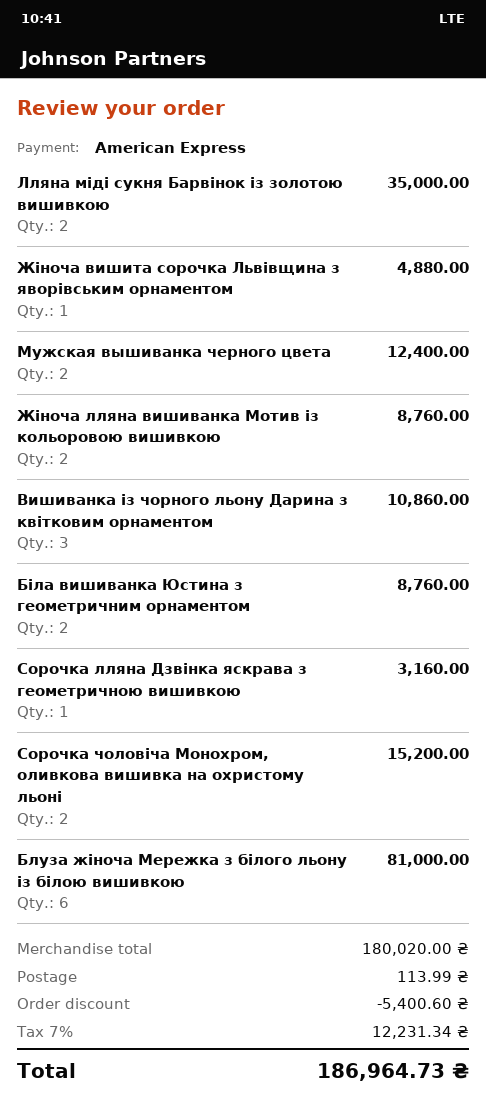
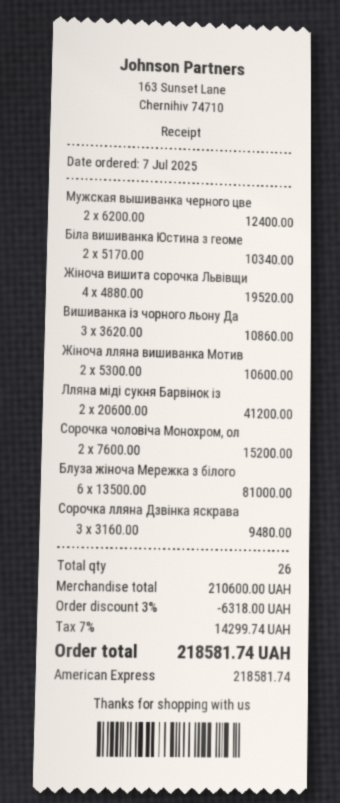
Лляна міді сукня Барвінок із золотою вишивкою: 2 for 35000.00 -> 2 for 41200.00
Жіноча вишита сорочка Львівщина з яворівським орнаментом: 1 for 4880.00 -> 4 for 19520.00
Жіноча лляна вишиванка Мотив із кольоровою вишивкою: 2 for 8760.00 -> 2 for 10600.00
Біла вишиванка Юстина з геометричним орнаментом: 2 for 8760.00 -> 2 for 10340.00
Сорочка лляна Дзвінка яскрава з геометричною вишивкою: 1 for 3160.00 -> 3 for 9480.00
subtotal: 180020.00 -> 210600.00
discount: 5400.60 -> 6318.00
shipping: 113.99 -> none
tax: 7% = 12231.34 -> 7% = 14299.74
total: 186964.73 -> 218581.74

